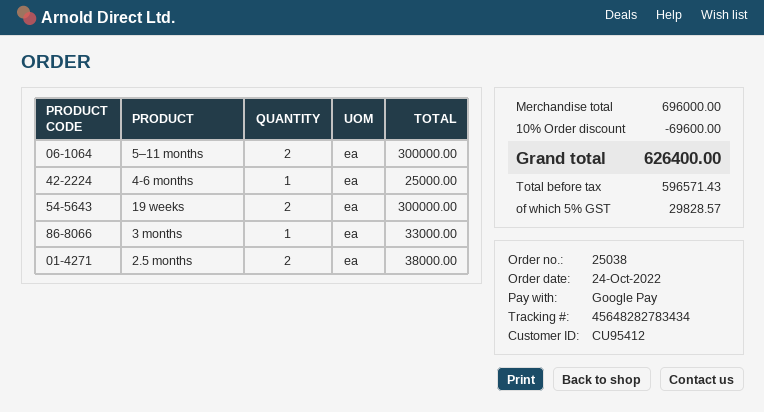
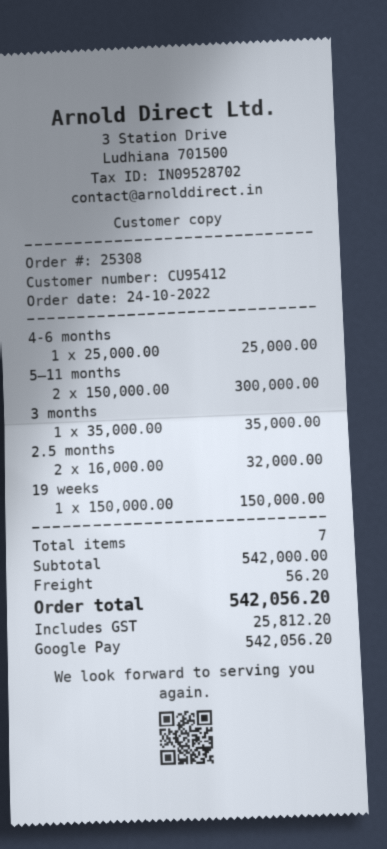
order number: 25038 -> 25308
19 weeks: 2 for 300000.00 -> 1 for 150000.00
3 months: 1 for 33000.00 -> 1 for 35000.00
2.5 months: 2 for 38000.00 -> 2 for 32000.00
subtotal: 696000.00 -> 542000.00
discount: 10% = 69600.00 -> none
shipping: none -> 56.20
tax: 29828.57 -> 25812.20
total: 626400.00 -> 542056.20

